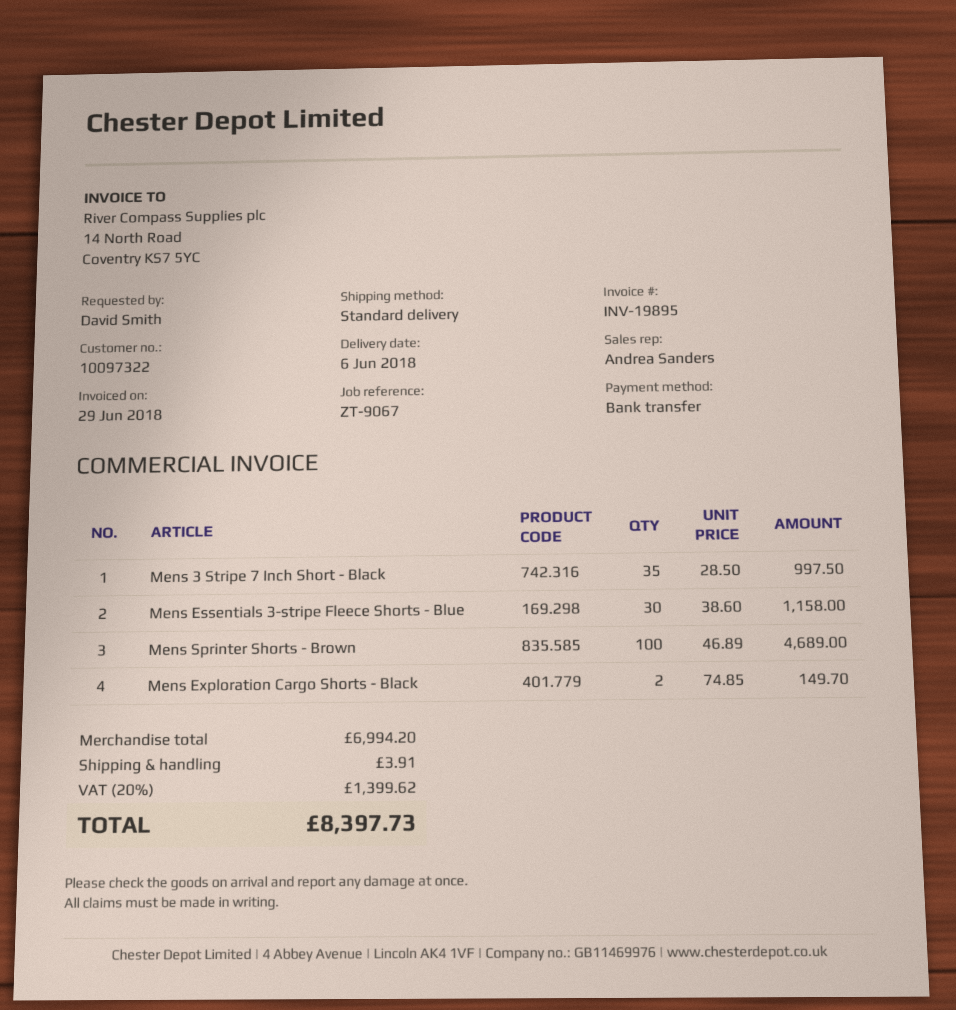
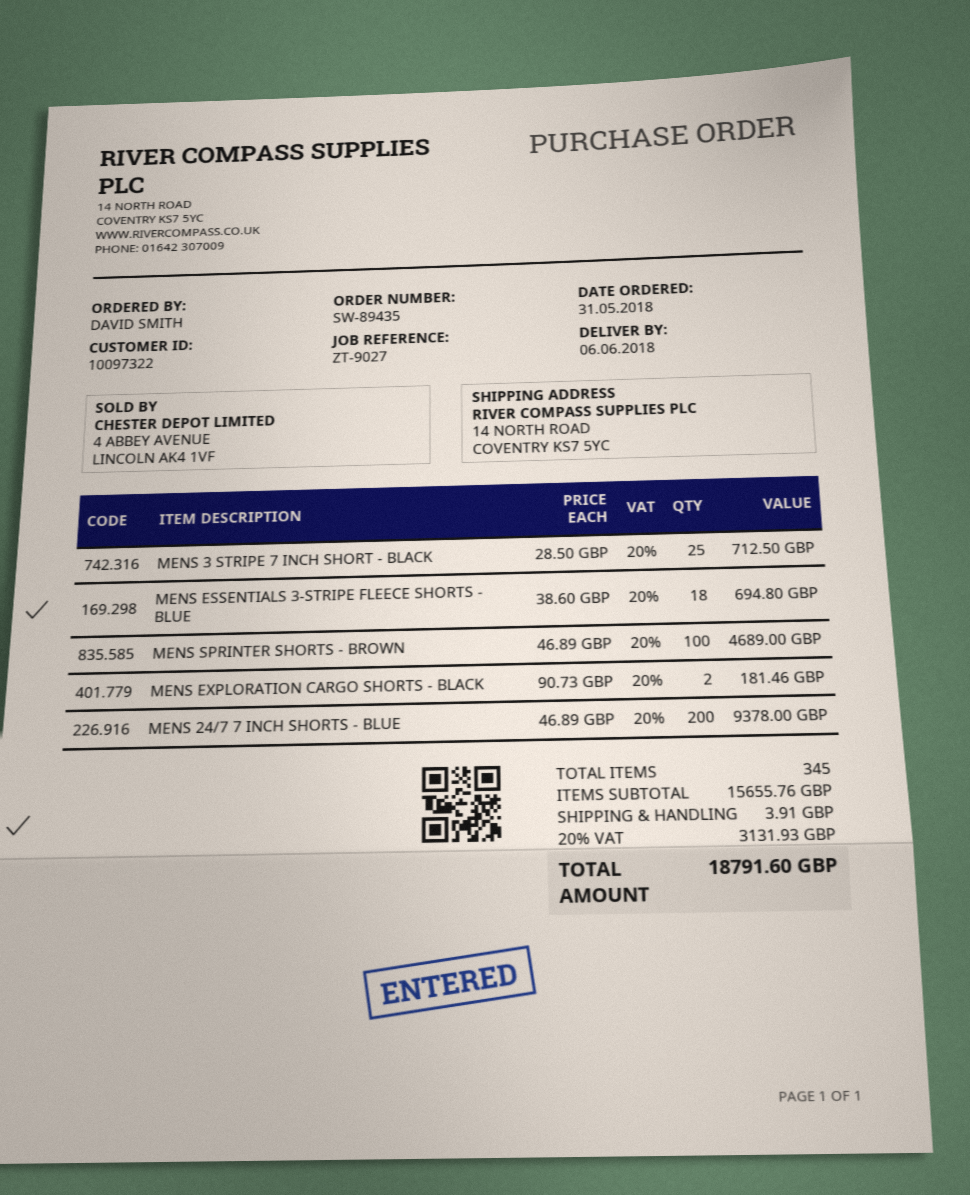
reference: ZT-9067 -> ZT-9027
Mens 3 Stripe 7 Inch Short - Black: 35 x 28.50 = 997.50 -> 25 x 28.50 = 712.50
Mens Essentials 3-stripe Fleece Shorts - Blue: 30 x 38.60 = 1158.00 -> 18 x 38.60 = 694.80
Mens Exploration Cargo Shorts - Black: 2 x 74.85 = 149.70 -> 2 x 90.73 = 181.46
MENS 24/7 7 INCH SHORTS - BLUE: none -> 200 x 46.89 = 9378.00
subtotal: 6994.20 -> 15655.76
tax: 20% = 1399.62 -> 20% = 3131.93
total: 8397.73 -> 18791.60

